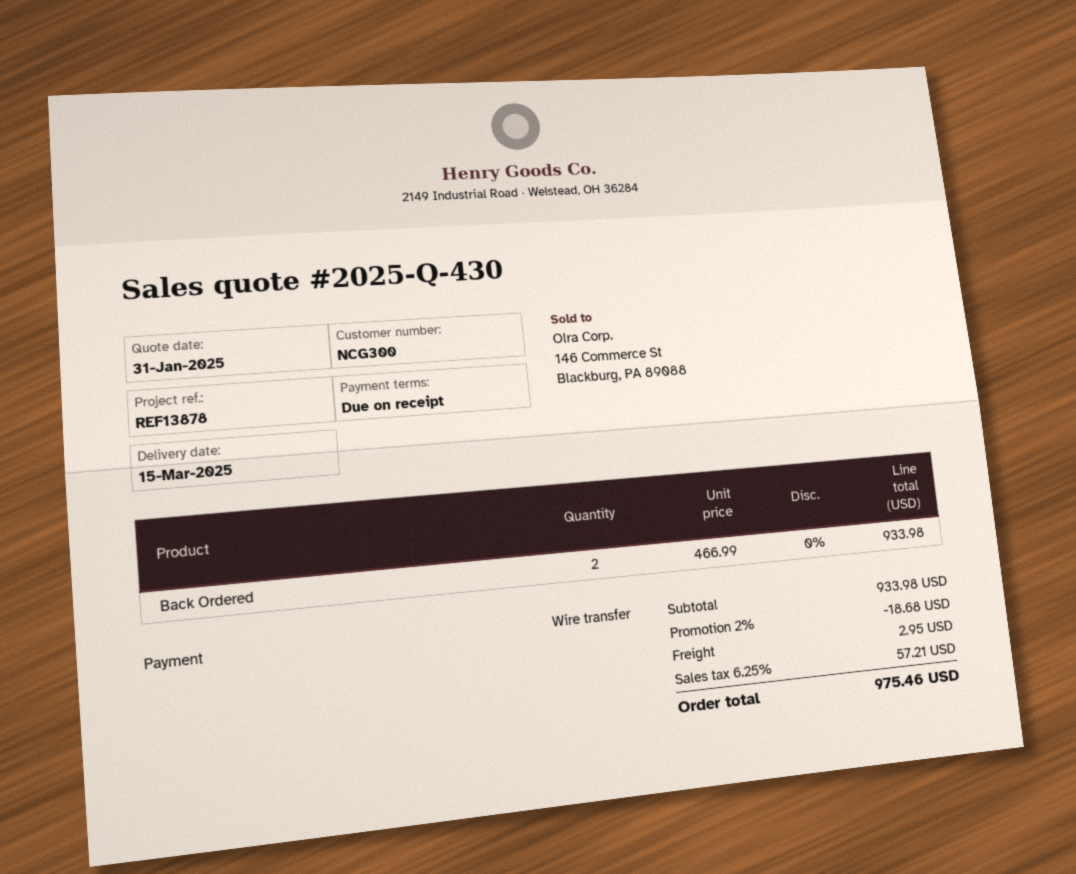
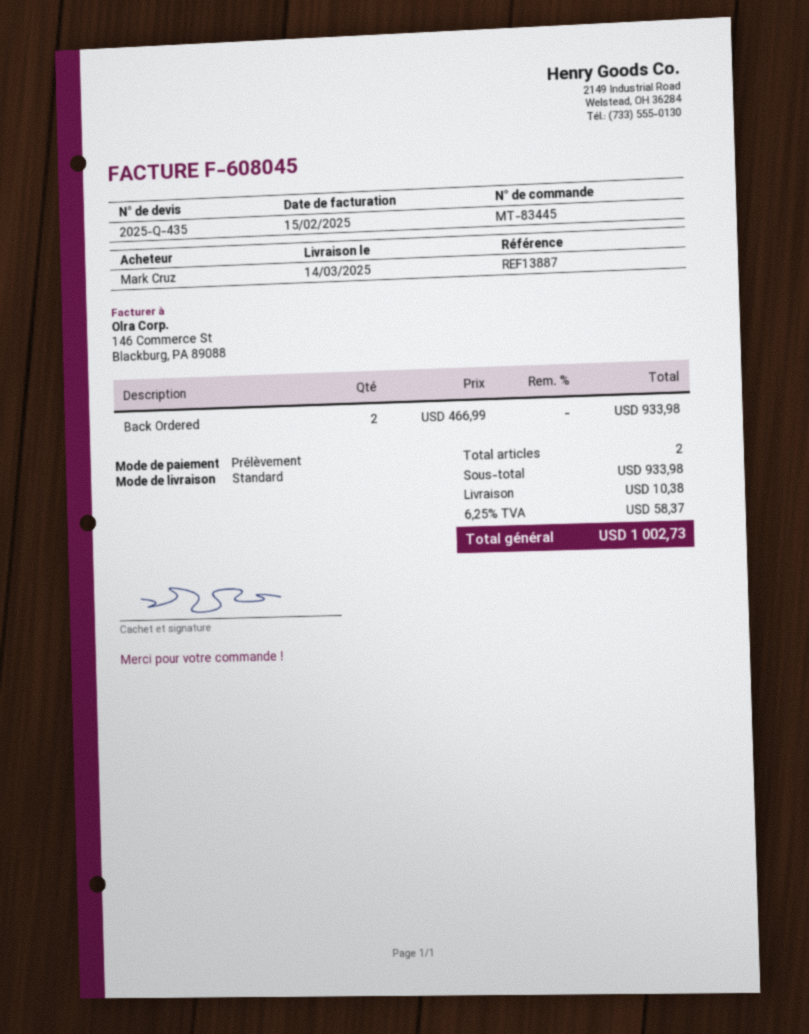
quote number: 2025-Q-430 -> 2025-Q-435
delivery date: 2025-03-15 -> 2025-03-14
reference: REF13878 -> REF13887
payment method: bank transfer -> direct debit
discount: 2% = 18.68 -> none
shipping: 2.95 -> 10.38
tax: 6.25% = 57.21 -> 6.25% = 58.37
total: 975.46 -> 1002.73

